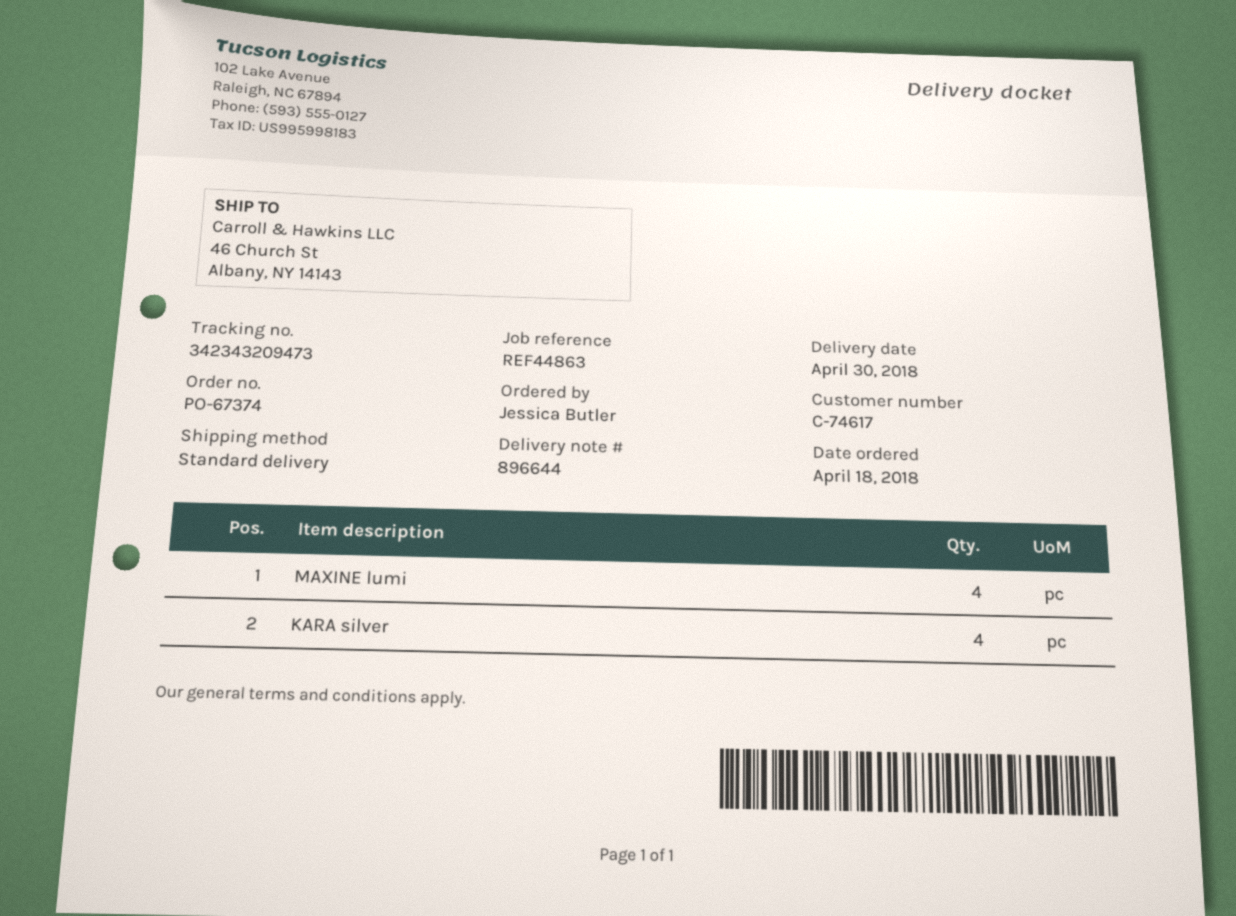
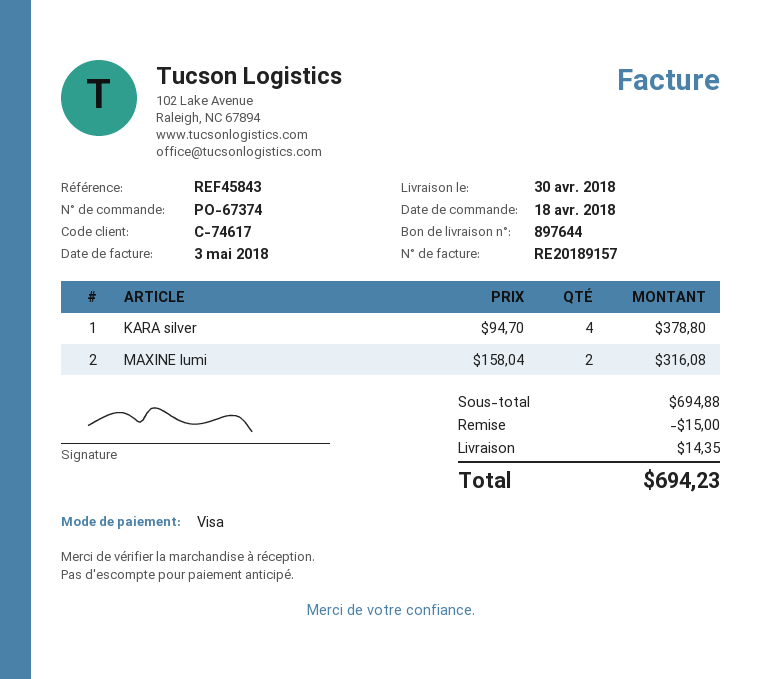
delivery note number: 896644 -> 897644
reference: REF44863 -> REF45843
MAXINE lumi: 4 -> 2

